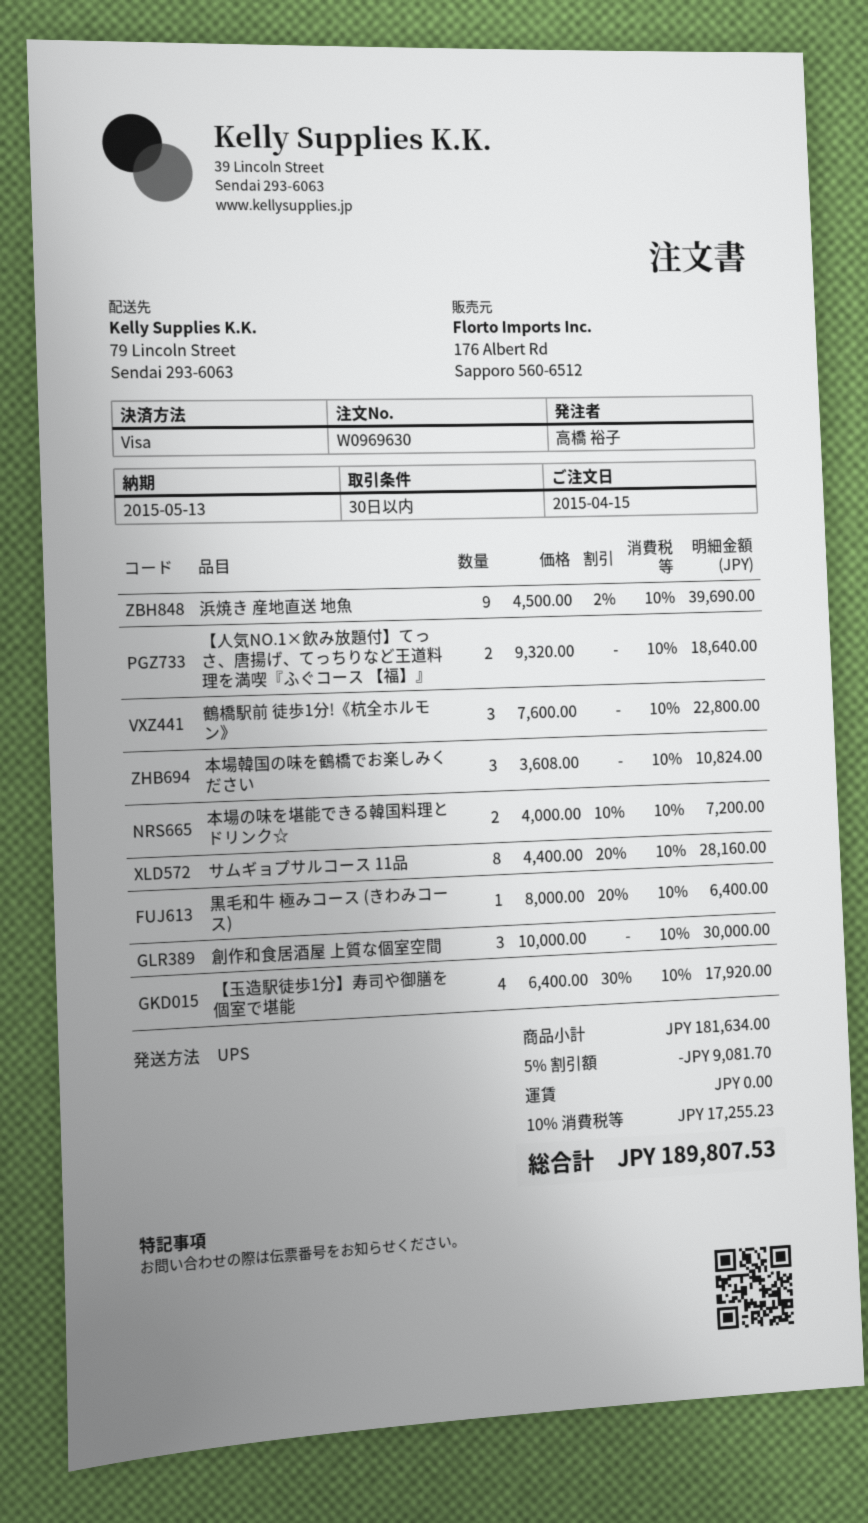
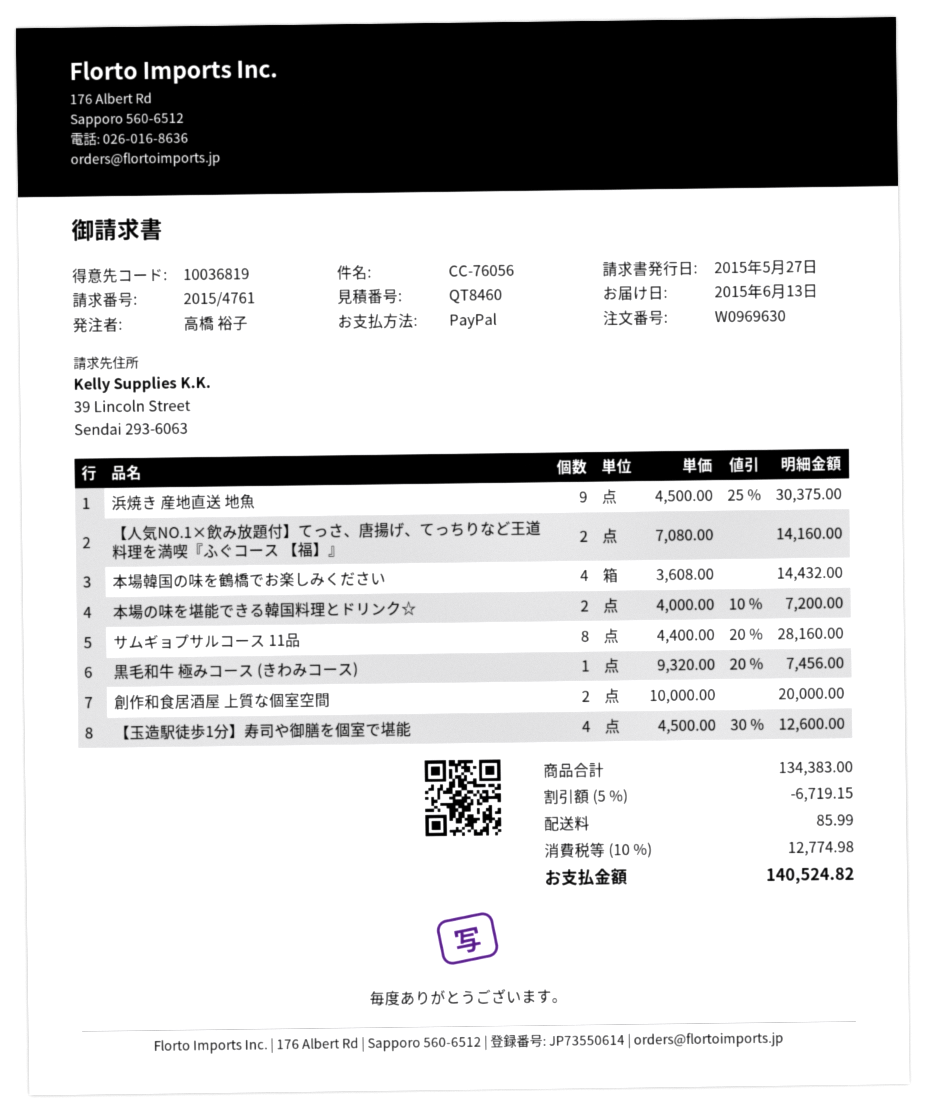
delivery date: 2015-05-13 -> 2015-06-13
payment method: Visa -> PayPal
浜焼き 産地直送 地魚: 9 x 4500.00 - 2% = 39690.00 -> 9 x 4500.00 - 25% = 30375.00
【人気NO.1×飲み放題付】てっさ、唐揚げ、てっちりなど王道料理を満喫『ふぐコース 【福】』: 2 x 9320.00 = 18640.00 -> 2 x 7080.00 = 14160.00
鶴橋駅前 徒歩1分!《杭全ホルモン》: 3 x 7600.00 = 22800.00 -> none
本場韓国の味を鶴橋でお楽しみください: 3 x 3608.00 = 10824.00 -> 4 x 3608.00 = 14432.00
黒毛和牛 極みコース (きわみコース): 1 x 8000.00 - 20% = 6400.00 -> 1 x 9320.00 - 20% = 7456.00
創作和食居酒屋 上質な個室空間: 3 x 10000.00 = 30000.00 -> 2 x 10000.00 = 20000.00
【玉造駅徒歩1分】寿司や御膳を個室で堪能: 4 x 6400.00 - 30% = 17920.00 -> 4 x 4500.00 - 30% = 12600.00
subtotal: 181634.00 -> 134383.00
discount: 5% = 9081.70 -> 5% = 6719.15
shipping: 0.00 -> 85.99
tax: 10% = 17255.23 -> 10% = 12774.98
total: 189807.53 -> 140524.82

